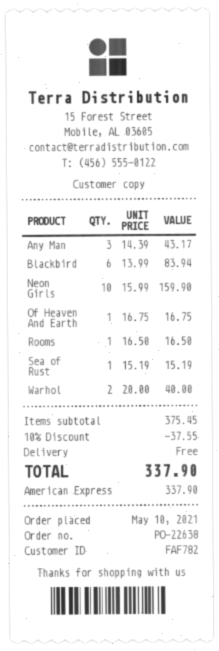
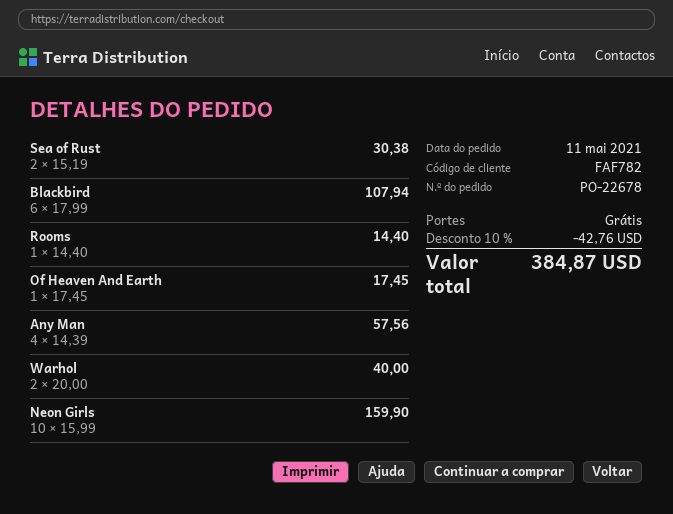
order number: PO-22638 -> PO-22678
order date: 2021-05-10 -> 2021-05-11
Any Man: 3 x 14.39 = 43.17 -> 4 x 14.39 = 57.56
Blackbird: 6 x 13.99 = 83.94 -> 6 x 17.99 = 107.94
Of Heaven And Earth: 1 x 16.75 = 16.75 -> 1 x 17.45 = 17.45
Rooms: 1 x 16.50 = 16.50 -> 1 x 14.40 = 14.40
Sea of Rust: 1 x 15.19 = 15.19 -> 2 x 15.19 = 30.38
discount: 10% = 37.55 -> 10% = 42.76
total: 337.90 -> 384.87

